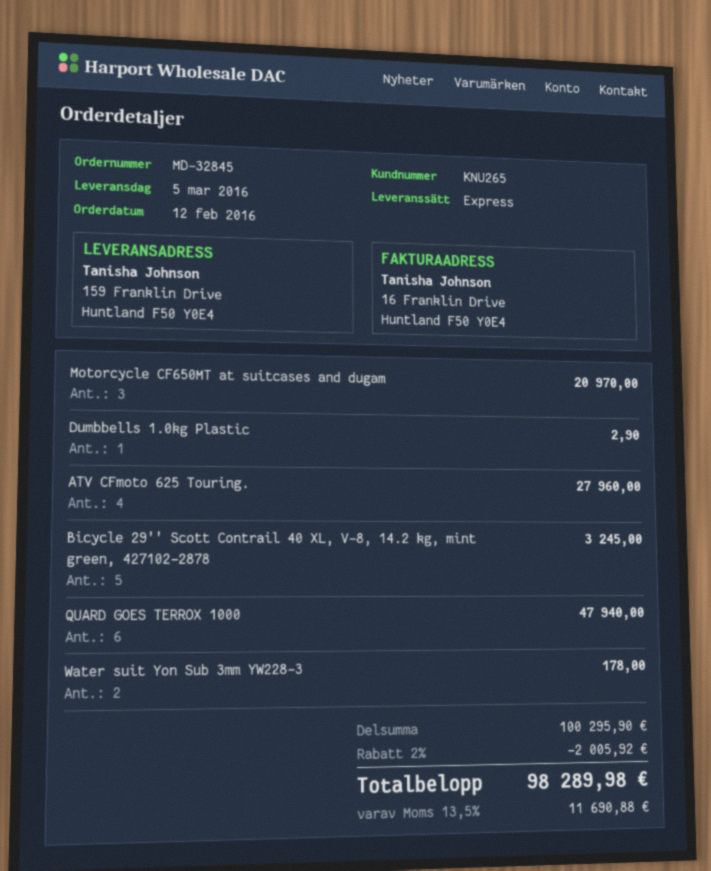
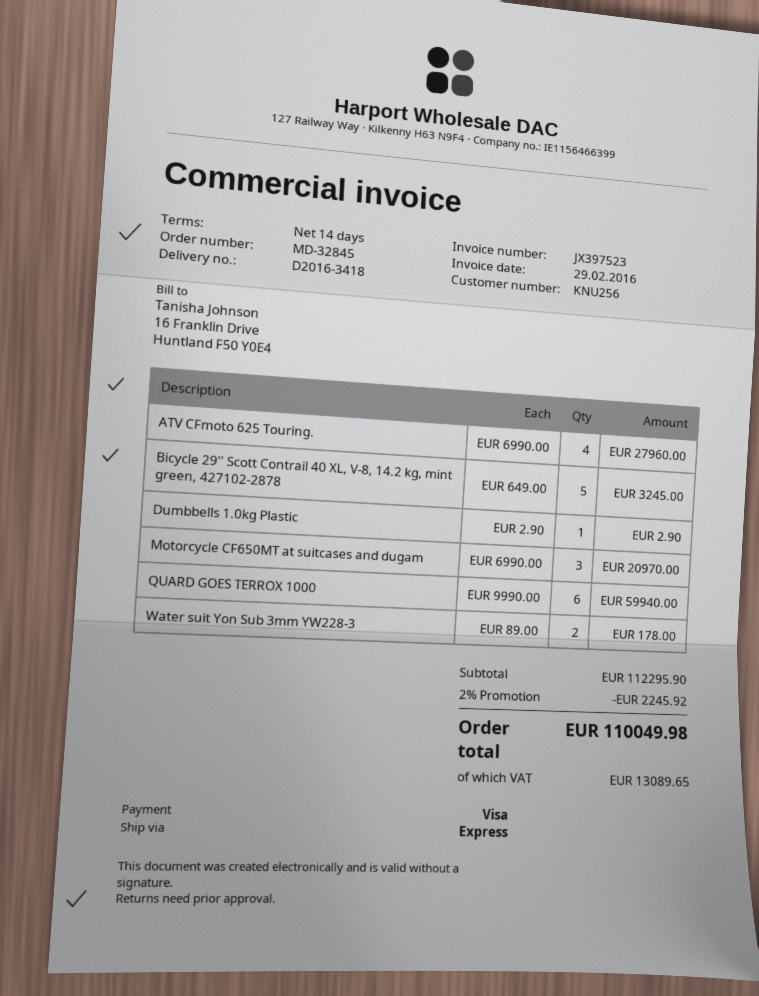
customer number: KNU265 -> KNU256
QUARD GOES TERROX 1000: 6 for 47940.00 -> 6 for 59940.00
subtotal: 100295.90 -> 112295.90
discount: 2% = 2005.92 -> 2% = 2245.92
tax: 11690.88 -> 13089.65
total: 98289.98 -> 110049.98

